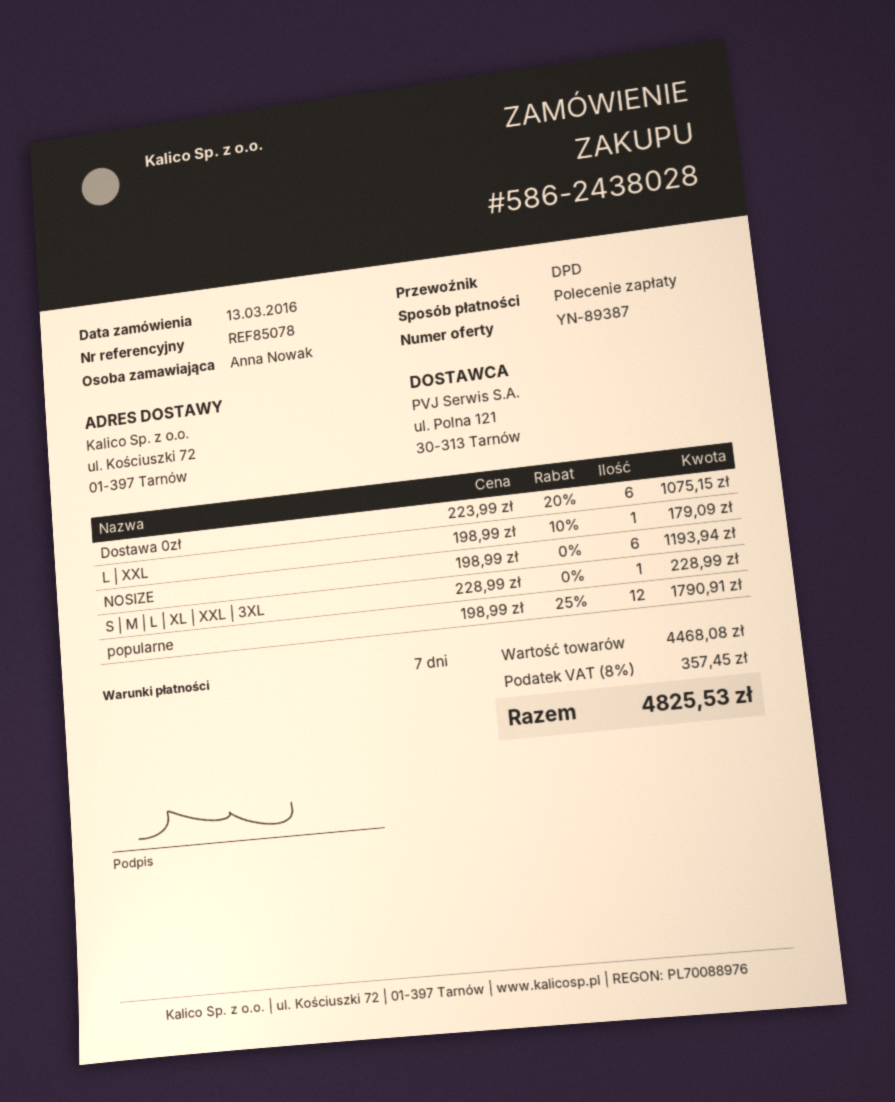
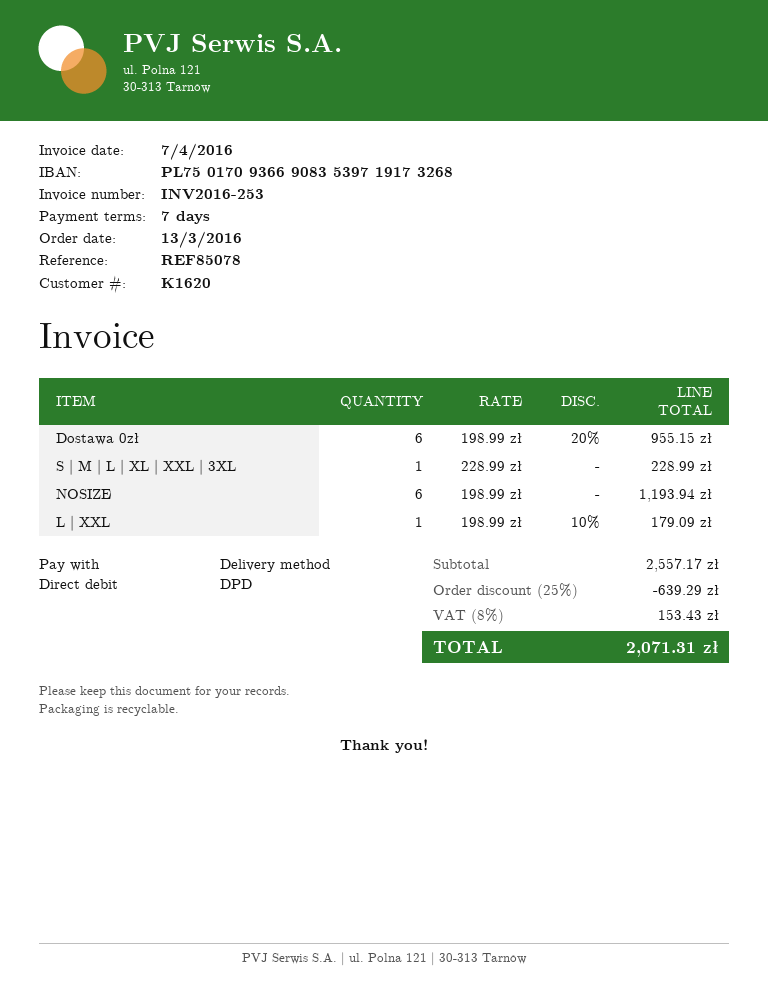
Dostawa 0zł: 6 x 223.99 - 20% = 1075.15 -> 6 x 198.99 - 20% = 955.15
popularne: 12 x 198.99 - 25% = 1790.91 -> none
subtotal: 4468.08 -> 2557.17
discount: none -> 25% = 639.29
tax: 8% = 357.45 -> 8% = 153.43
total: 4825.53 -> 2071.31

